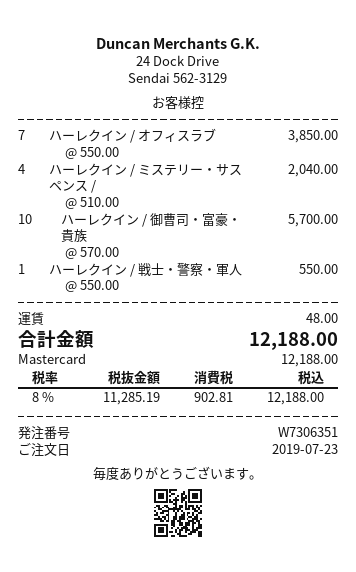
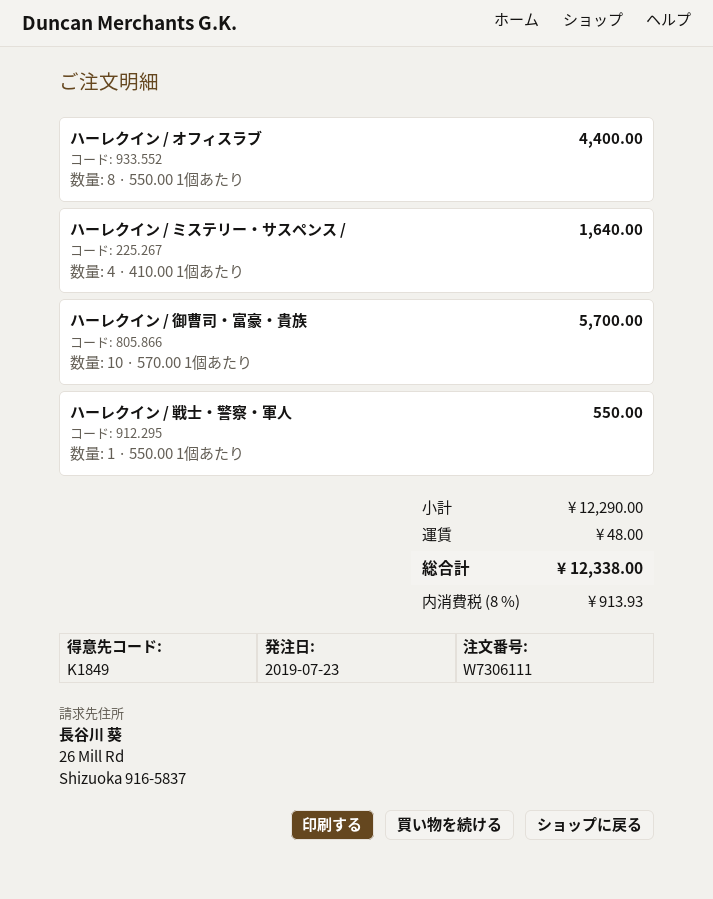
order number: W7306351 -> W7306111
ハーレクイン / オフィスラブ: 7 x 550.00 = 3850.00 -> 8 x 550.00 = 4400.00
ハーレクイン / ミステリー・サスペンス /: 4 x 510.00 = 2040.00 -> 4 x 410.00 = 1640.00
tax: 8% = 902.81 -> 8% = 913.93
total: 12188.00 -> 12338.00

